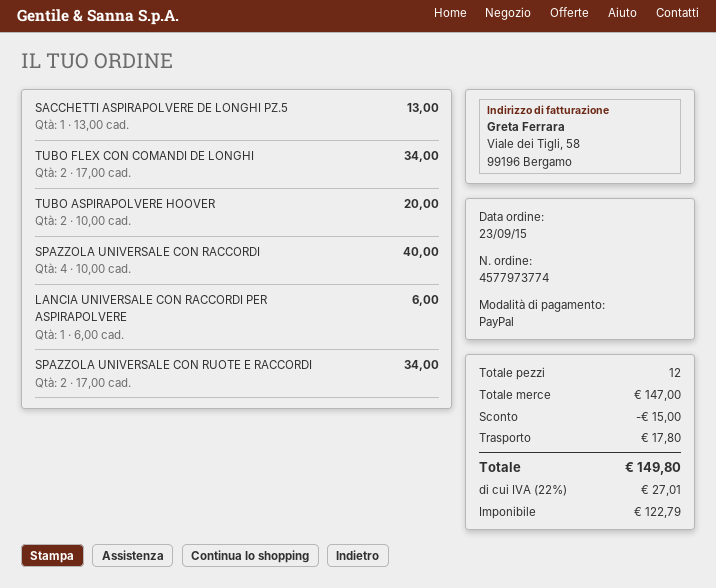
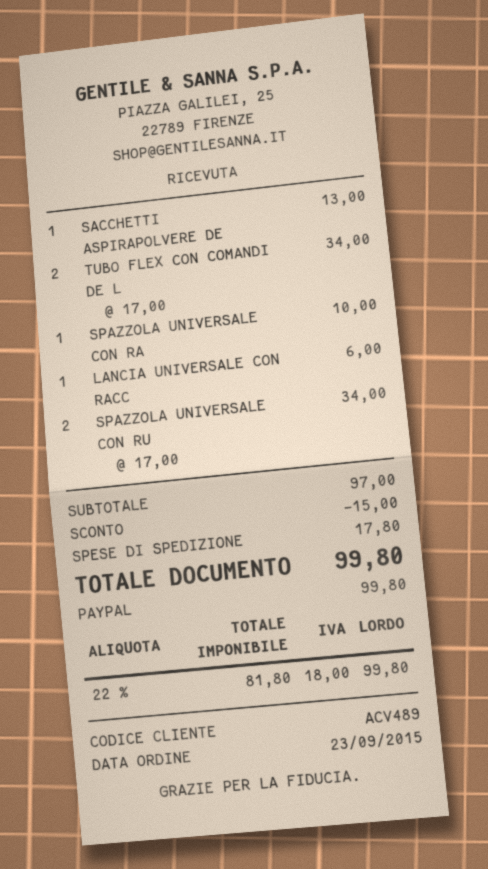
TUBO ASPIRAPOLVERE HOOVER: 2 x 10.00 = 20.00 -> none
SPAZZOLA UNIVERSALE CON RACCORDI: 4 x 10.00 = 40.00 -> 1 x 10.00 = 10.00
subtotal: 147.00 -> 97.00
net: 122.79 -> 81.80
tax: 22% = 27.01 -> 22% = 18.00
total: 149.80 -> 99.80

